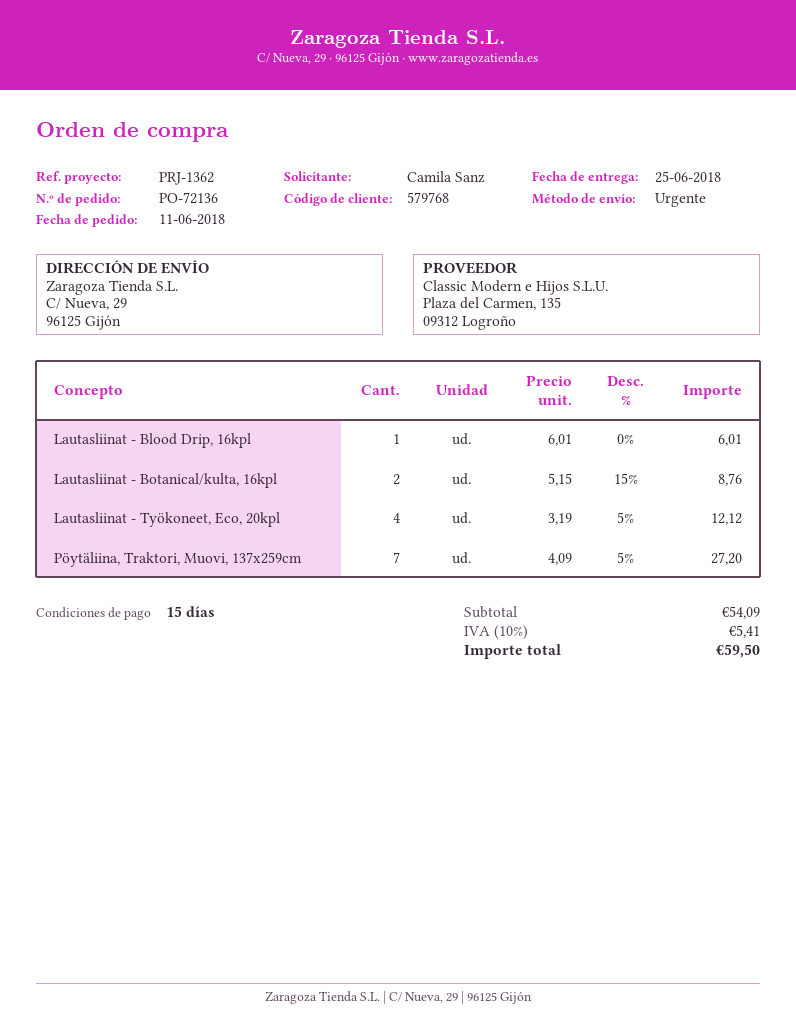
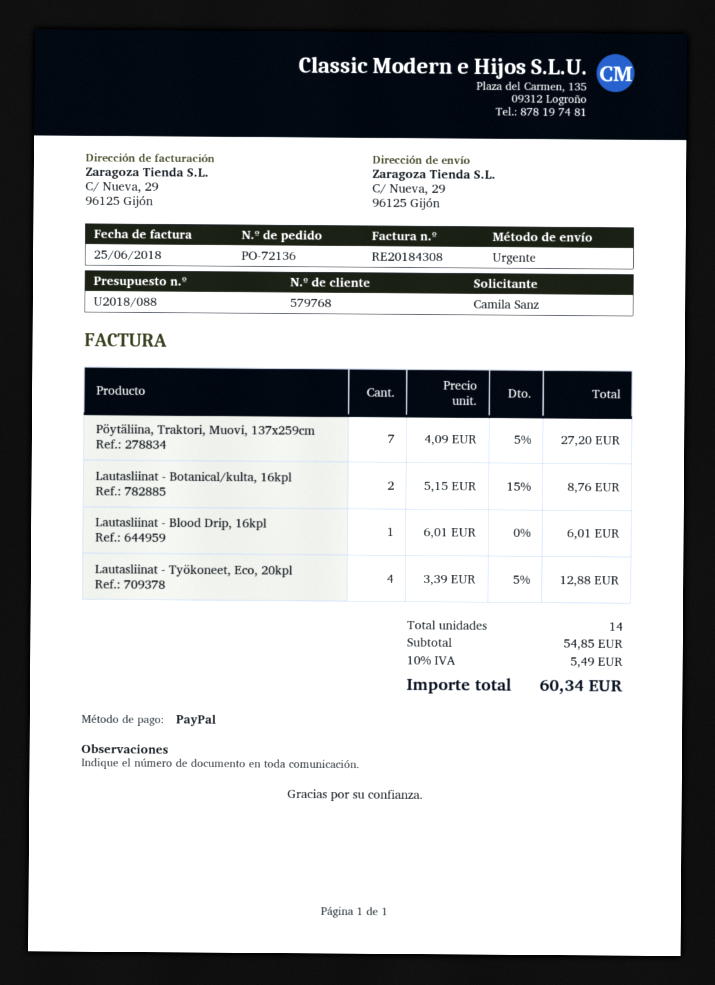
Lautasliinat - Työkoneet, Eco, 20kpl: 4 x 3.19 - 5% = 12.12 -> 4 x 3.39 - 5% = 12.88
subtotal: 54.09 -> 54.85
tax: 10% = 5.41 -> 10% = 5.49
total: 59.50 -> 60.34

